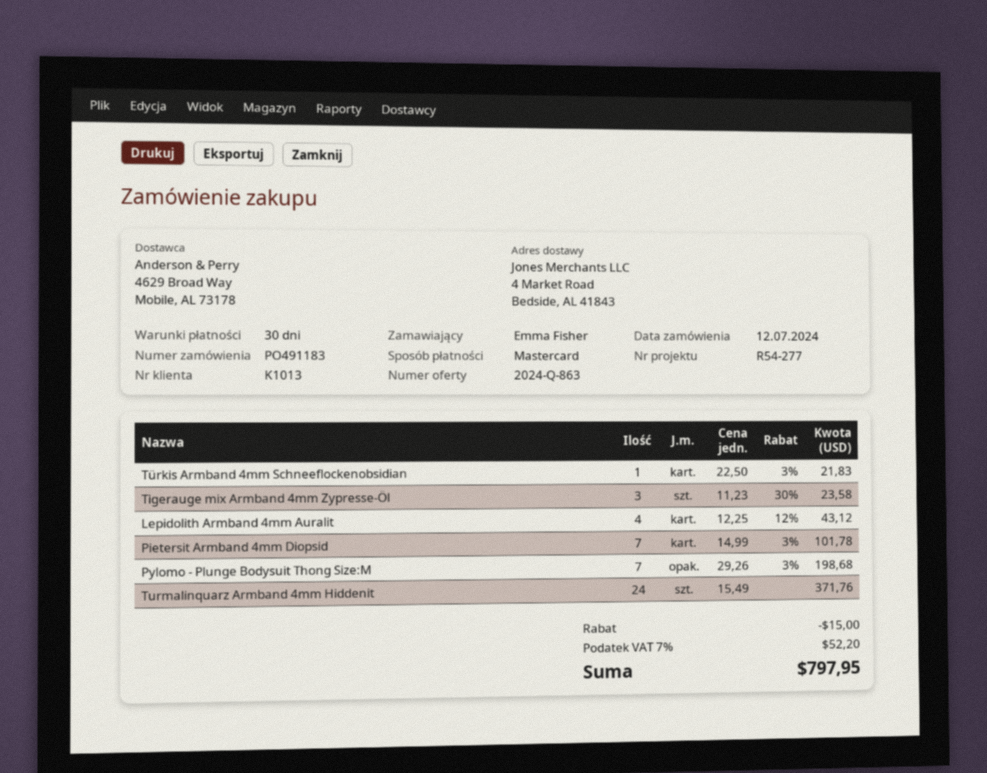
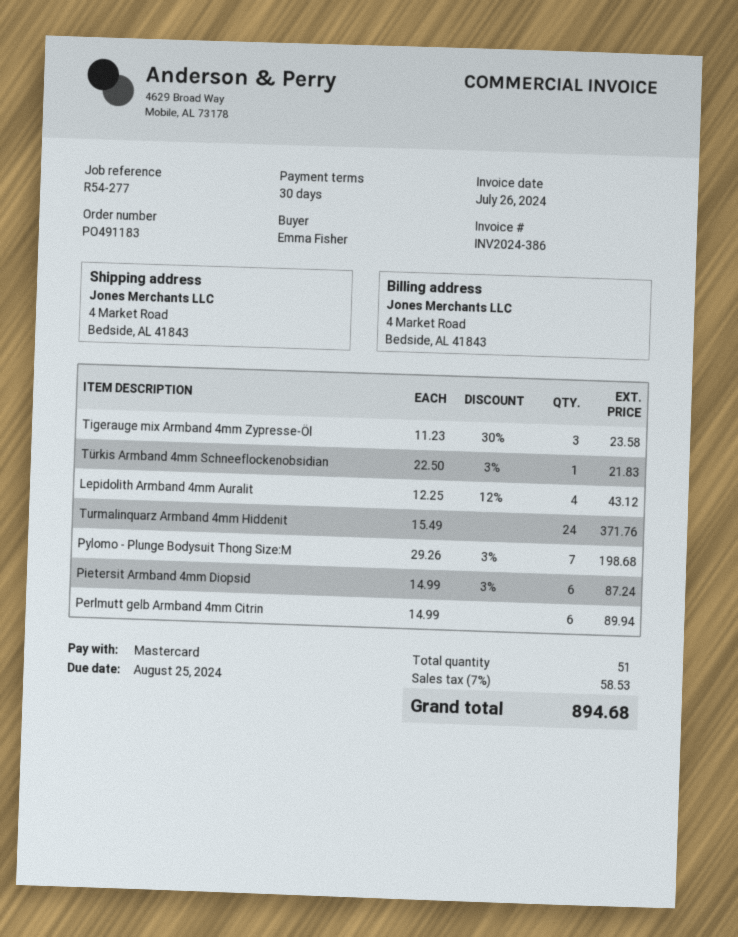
Pietersit Armband 4mm Diopsid: 7 x 14.99 - 3% = 101.78 -> 6 x 14.99 - 3% = 87.24
Perlmutt gelb Armband 4mm Citrin: none -> 6 x 14.99 = 89.94
discount: 15.00 -> none
tax: 7% = 52.20 -> 7% = 58.53
total: 797.95 -> 894.68

